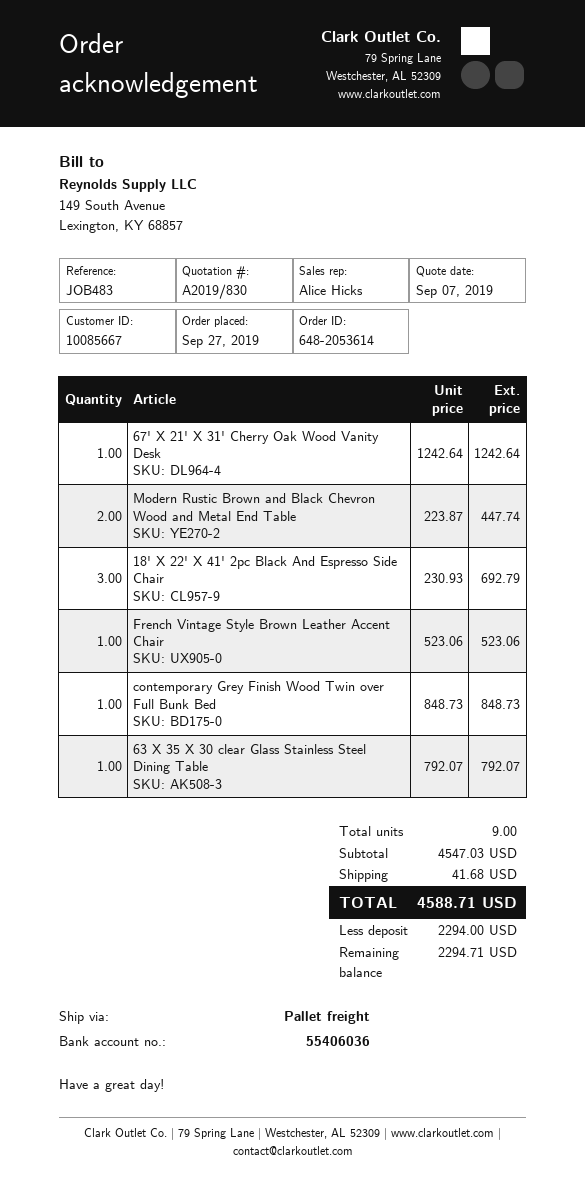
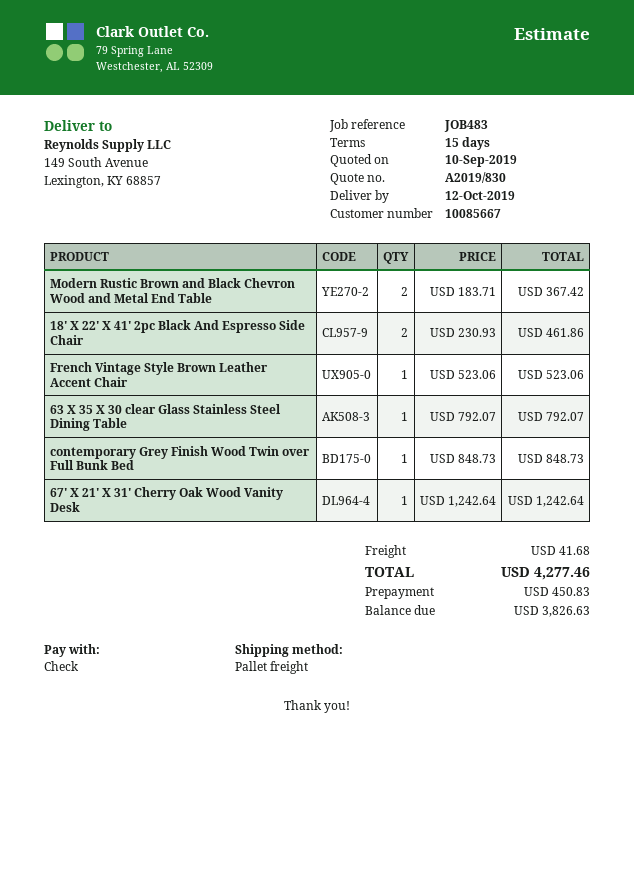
quote date: 2019-09-07 -> 2019-09-10
Modern Rustic Brown and Black Chevron Wood and Metal End Table: 2 x 223.87 = 447.74 -> 2 x 183.71 = 367.42
18' X 22' X 41' 2pc Black And Espresso Side Chair: 3 x 230.93 = 692.79 -> 2 x 230.93 = 461.86
total: 4588.71 -> 4277.46
deposit: 2294.00 -> 450.83
balance: 2294.71 -> 3826.63

